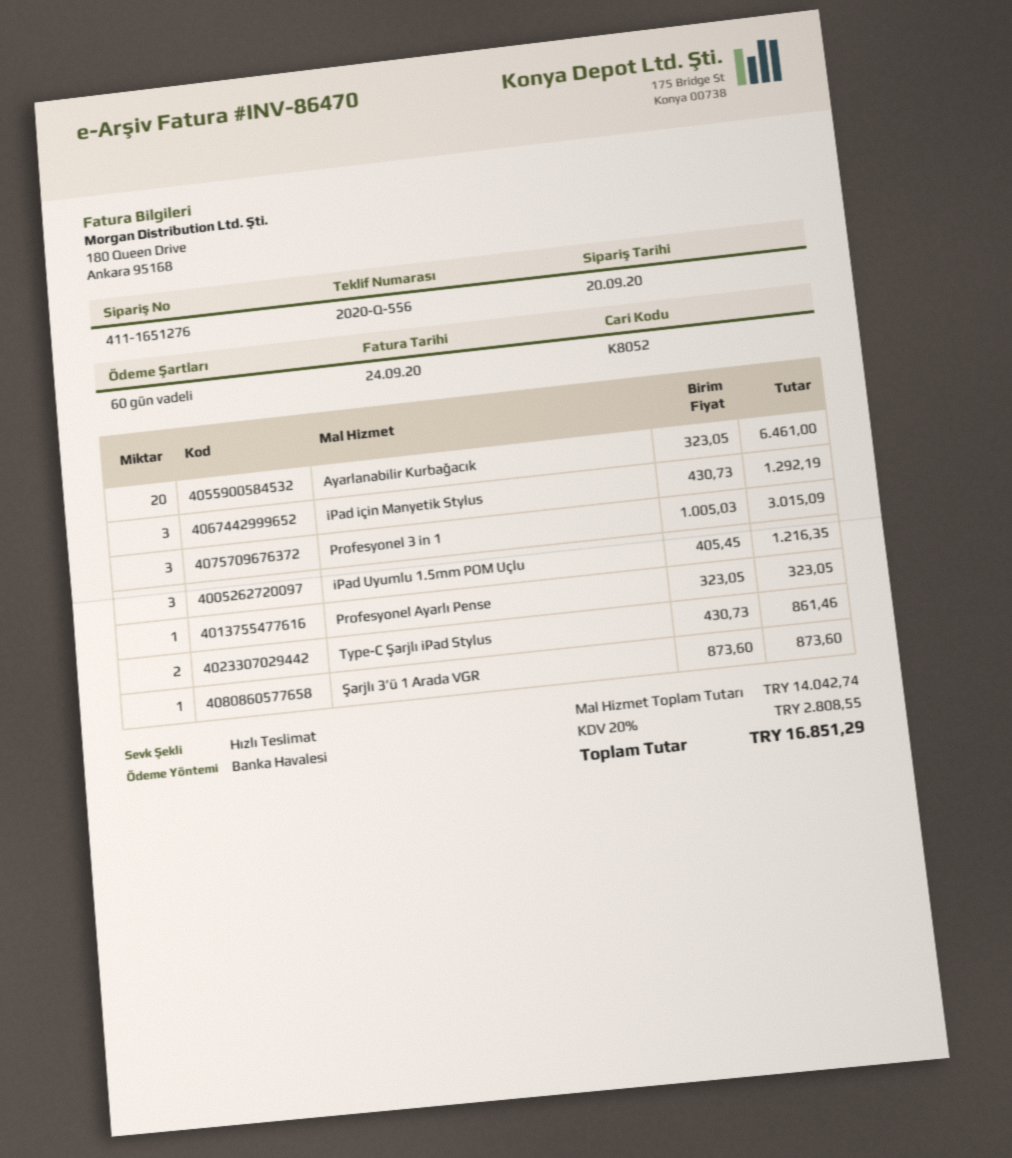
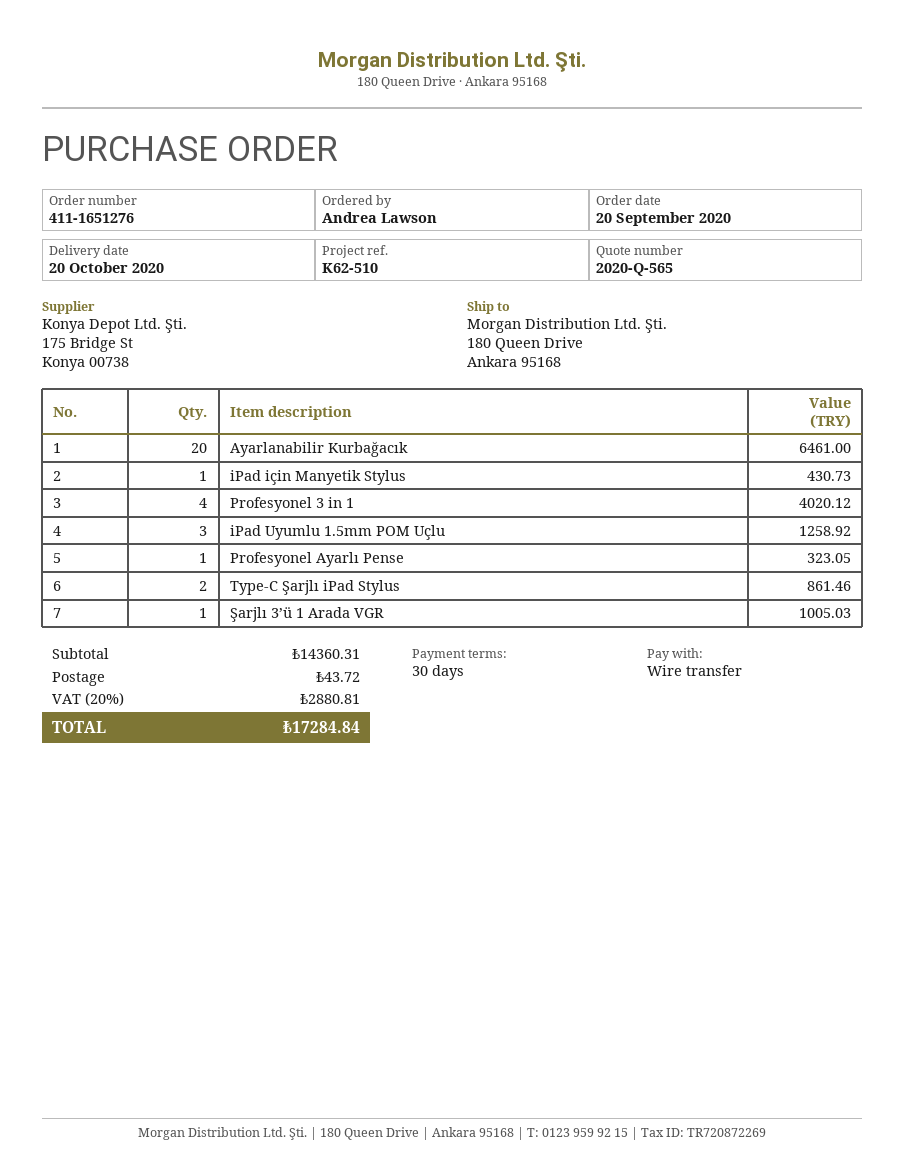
quote number: 2020-Q-556 -> 2020-Q-565
payment terms: 60 days -> 30 days
iPad için Manyetik Stylus: 3 for 1292.19 -> 1 for 430.73
Profesyonel 3 in 1: 3 for 3015.09 -> 4 for 4020.12
iPad Uyumlu 1.5mm POM Uçlu: 3 for 1216.35 -> 3 for 1258.92
Şarjlı 3’ü 1 Arada VGR: 1 for 873.60 -> 1 for 1005.03
subtotal: 14042.74 -> 14360.31
shipping: none -> 43.72
tax: 20% = 2808.55 -> 20% = 2880.81
total: 16851.29 -> 17284.84

